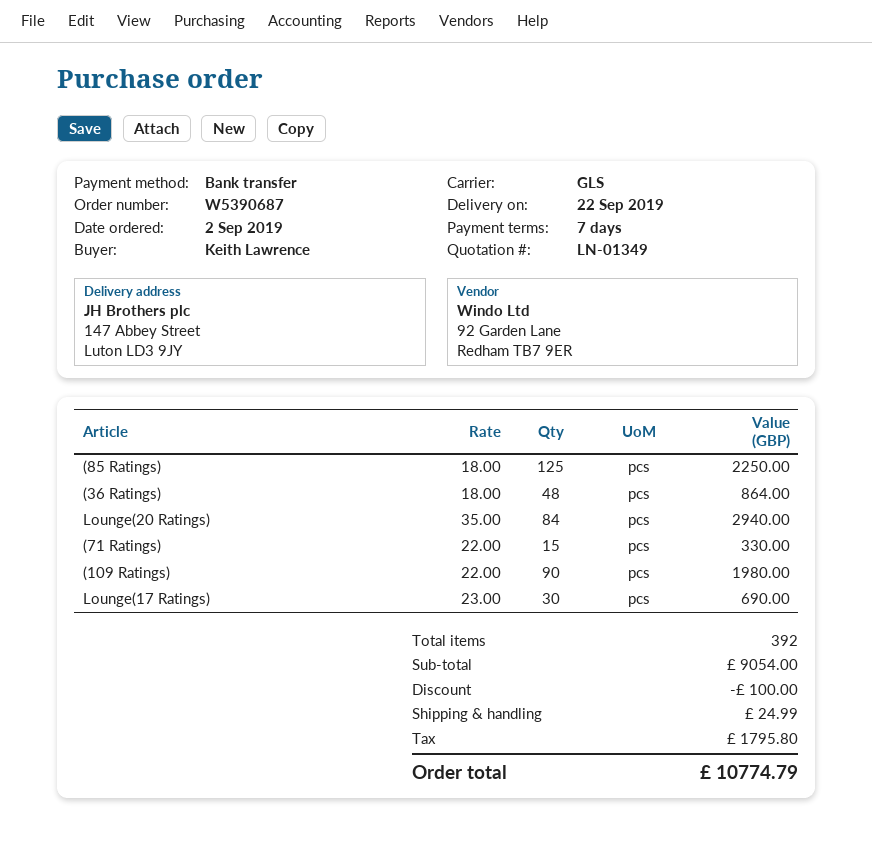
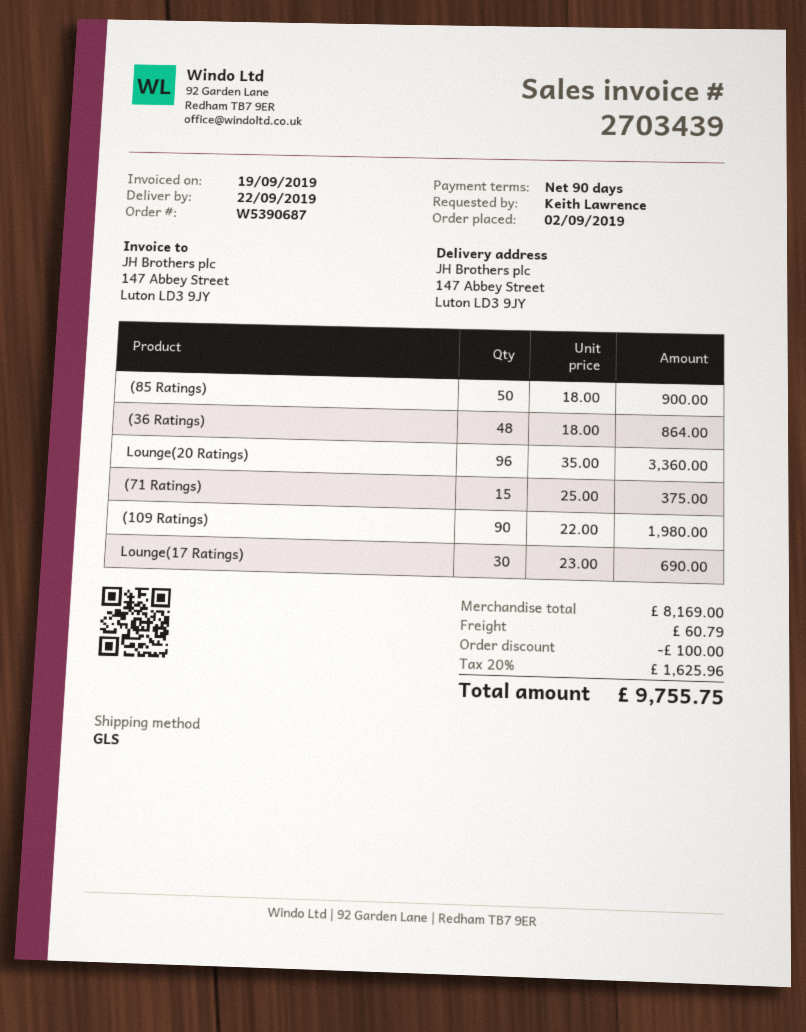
payment terms: 7 days -> 90 days
(85 Ratings): 125 x 18.00 = 2250.00 -> 50 x 18.00 = 900.00
Lounge(20 Ratings): 84 x 35.00 = 2940.00 -> 96 x 35.00 = 3360.00
(71 Ratings): 15 x 22.00 = 330.00 -> 15 x 25.00 = 375.00
subtotal: 9054.00 -> 8169.00
shipping: 24.99 -> 60.79
tax: 1795.80 -> 1625.96
total: 10774.79 -> 9755.75

